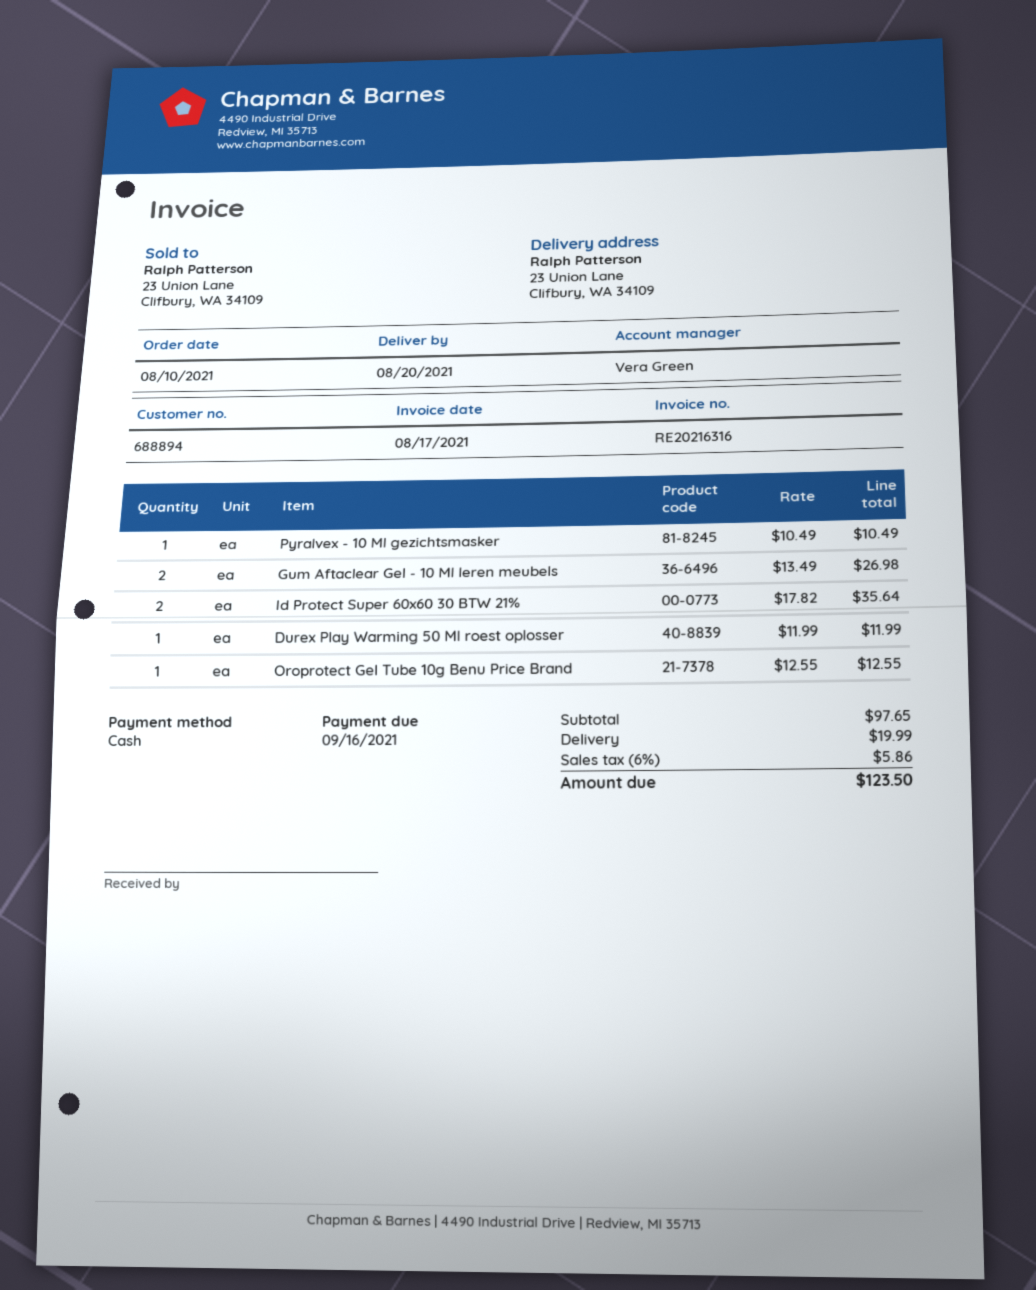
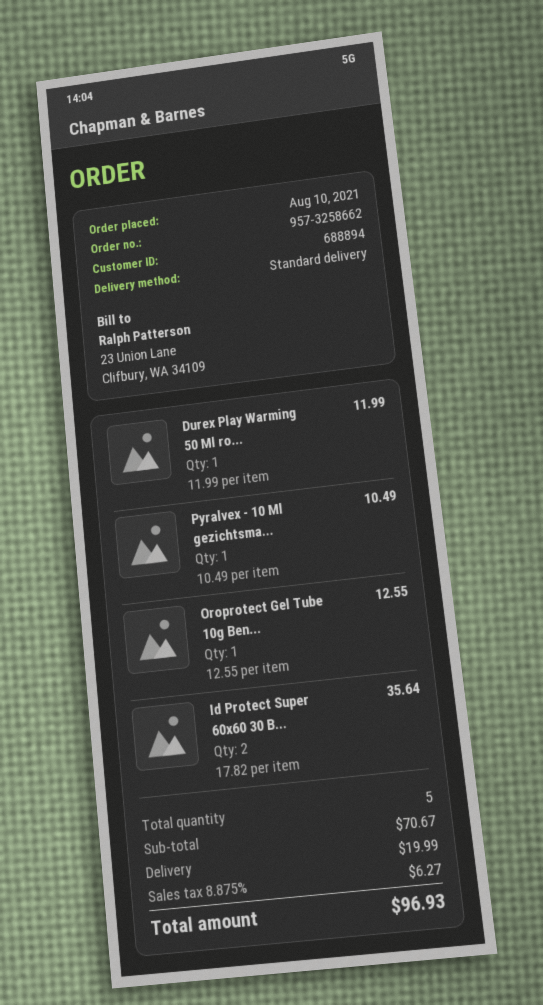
Gum Aftaclear Gel - 10 Ml leren meubels: 2 x 13.49 = 26.98 -> none
subtotal: 97.65 -> 70.67
tax: 6% = 5.86 -> 8.875% = 6.27
total: 123.50 -> 96.93

